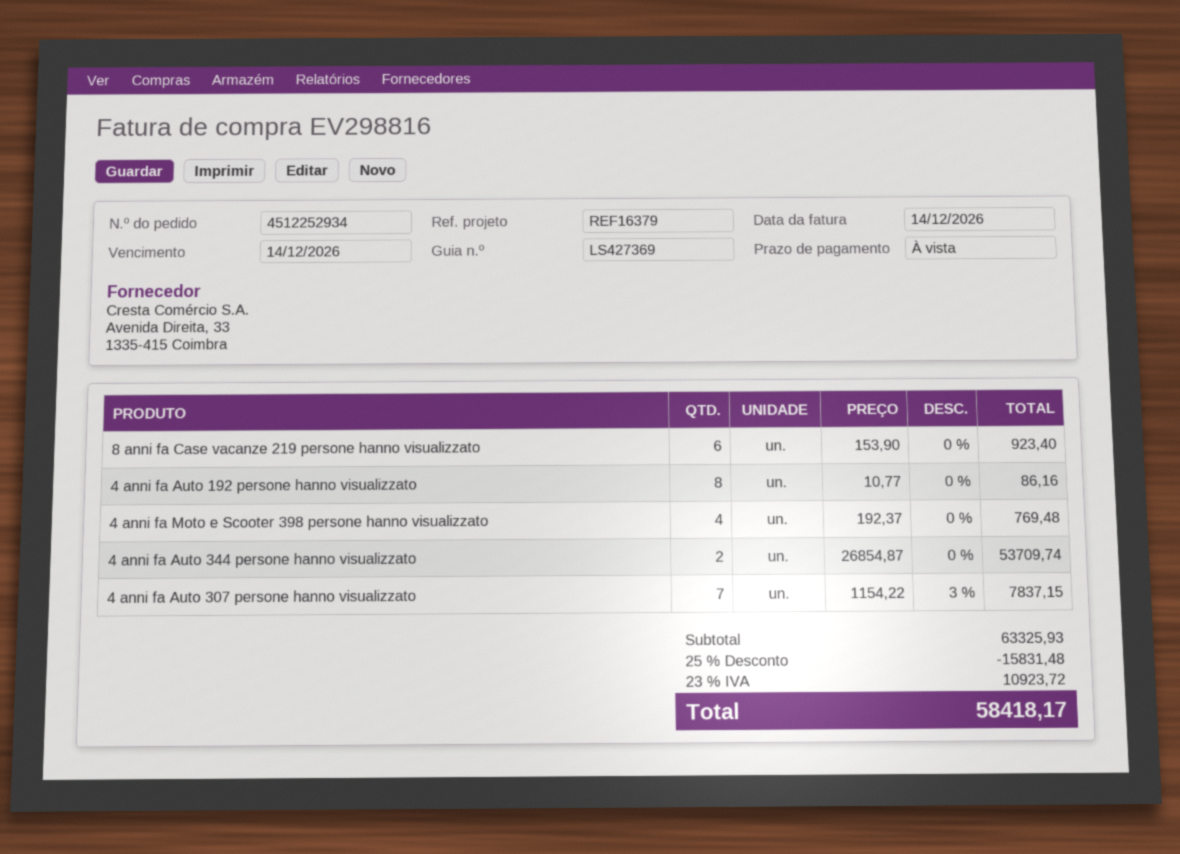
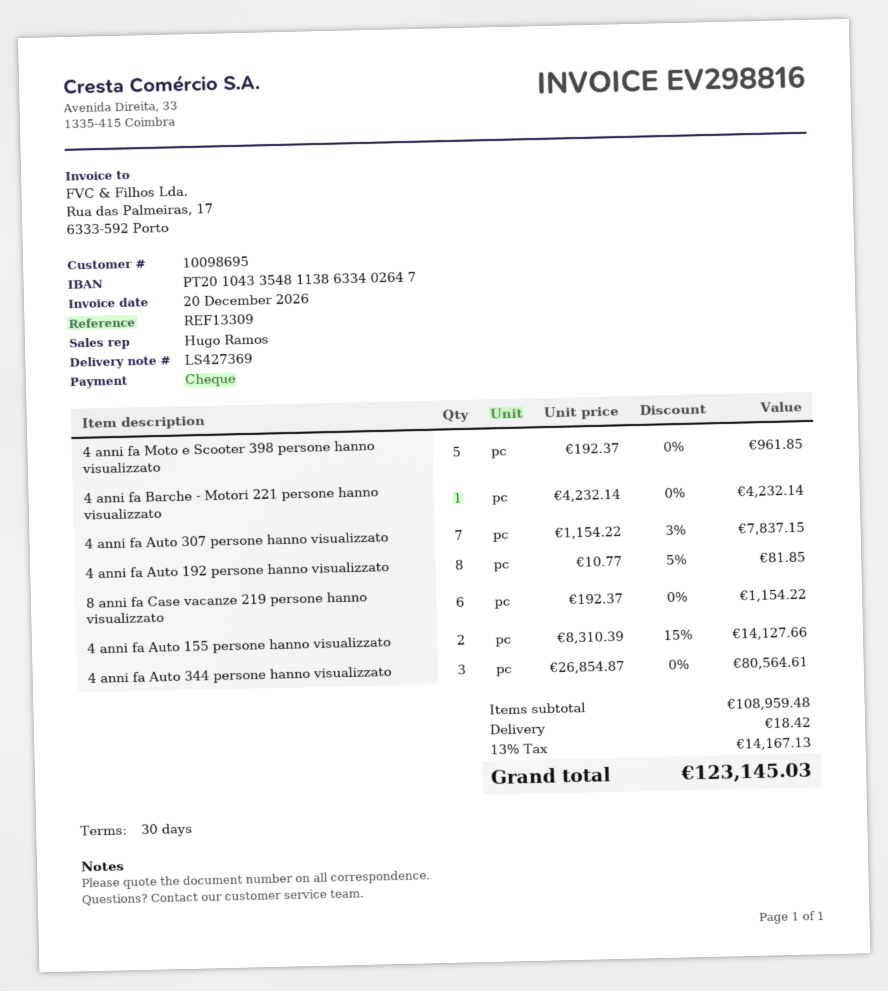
invoice date: 2026-12-14 -> 2026-12-20
payment terms: on receipt -> 30 days
reference: REF16379 -> REF13309
8 anni fa Case vacanze 219 persone hanno visualizzato: 6 x 153.90 = 923.40 -> 6 x 192.37 = 1154.22
4 anni fa Auto 192 persone hanno visualizzato: 8 x 10.77 = 86.16 -> 8 x 10.77 - 5% = 81.85
4 anni fa Moto e Scooter 398 persone hanno visualizzato: 4 x 192.37 = 769.48 -> 5 x 192.37 = 961.85
4 anni fa Auto 344 persone hanno visualizzato: 2 x 26854.87 = 53709.74 -> 3 x 26854.87 = 80564.61
4 anni fa Barche - Motori 221 persone hanno visualizzato: none -> 1 x 4232.14 = 4232.14
4 anni fa Auto 155 persone hanno visualizzato: none -> 2 x 8310.39 - 15% = 14127.66
subtotal: 63325.93 -> 108959.48
discount: 25% = 15831.48 -> none
shipping: none -> 18.42
tax: 23% = 10923.72 -> 13% = 14167.13
total: 58418.17 -> 123145.03

